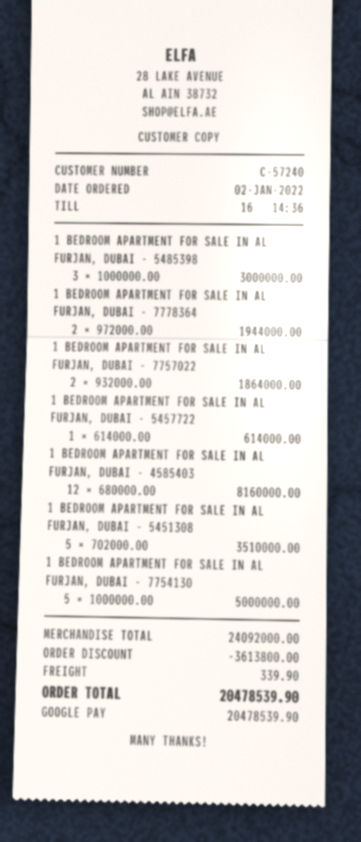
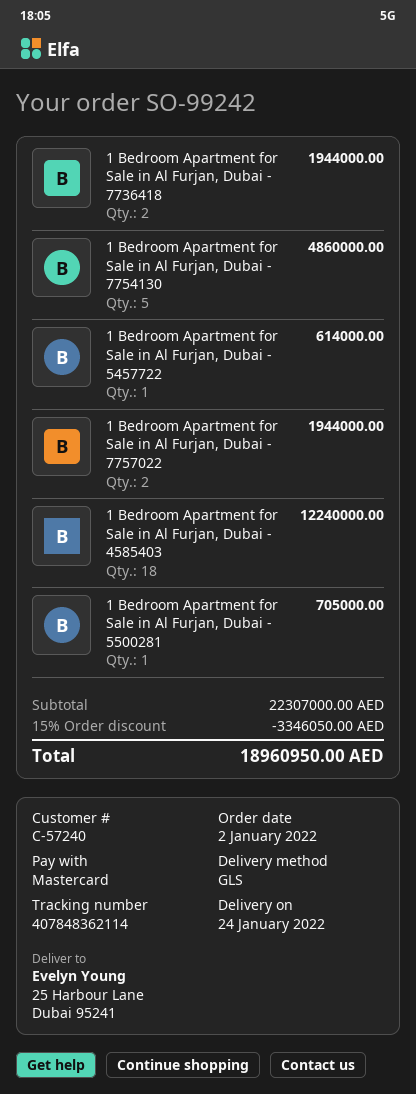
payment method: Google Pay -> Mastercard
1 BEDROOM APARTMENT FOR SALE IN AL FURJAN, DUBAI - 5485398: 3 for 3000000.00 -> none
1 BEDROOM APARTMENT FOR SALE IN AL FURJAN, DUBAI - 7778364: 2 for 1944000.00 -> none
1 BEDROOM APARTMENT FOR SALE IN AL FURJAN, DUBAI - 7757022: 2 for 1864000.00 -> 2 for 1944000.00
1 BEDROOM APARTMENT FOR SALE IN AL FURJAN, DUBAI - 4585403: 12 for 8160000.00 -> 18 for 12240000.00
1 BEDROOM APARTMENT FOR SALE IN AL FURJAN, DUBAI - 5451308: 5 for 3510000.00 -> none
1 BEDROOM APARTMENT FOR SALE IN AL FURJAN, DUBAI - 7754130: 5 for 5000000.00 -> 5 for 4860000.00
1 Bedroom Apartment for Sale in Al Furjan, Dubai - 7736418: none -> 2 for 1944000.00
1 Bedroom Apartment for Sale in Al Furjan, Dubai - 5500281: none -> 1 for 705000.00
subtotal: 24092000.00 -> 22307000.00
discount: 3613800.00 -> 3346050.00
shipping: 339.90 -> none
total: 20478539.90 -> 18960950.00

